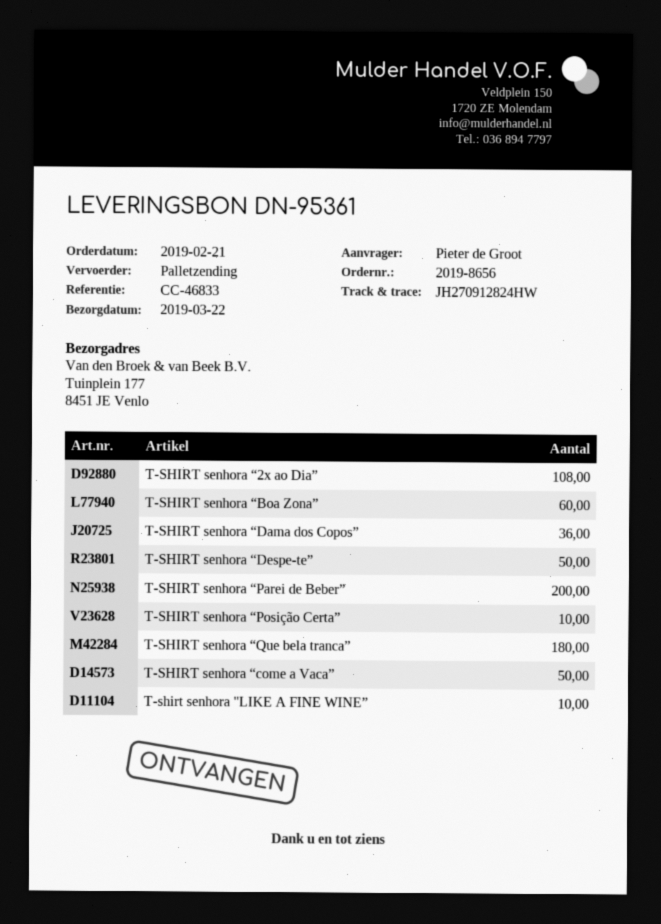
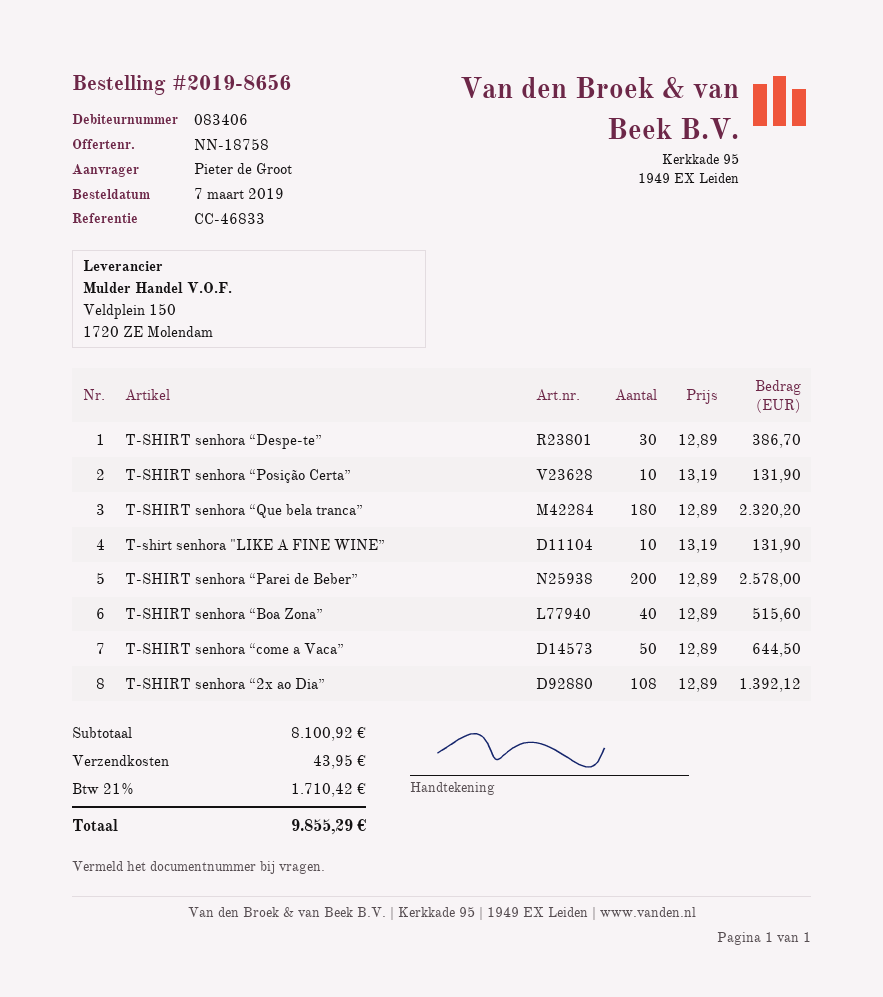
order date: 2019-02-21 -> 2019-03-07
T-SHIRT senhora “Boa Zona”: 60 -> 40
T-SHIRT senhora “Dama dos Copos”: 36 -> none
T-SHIRT senhora “Despe-te”: 50 -> 30

